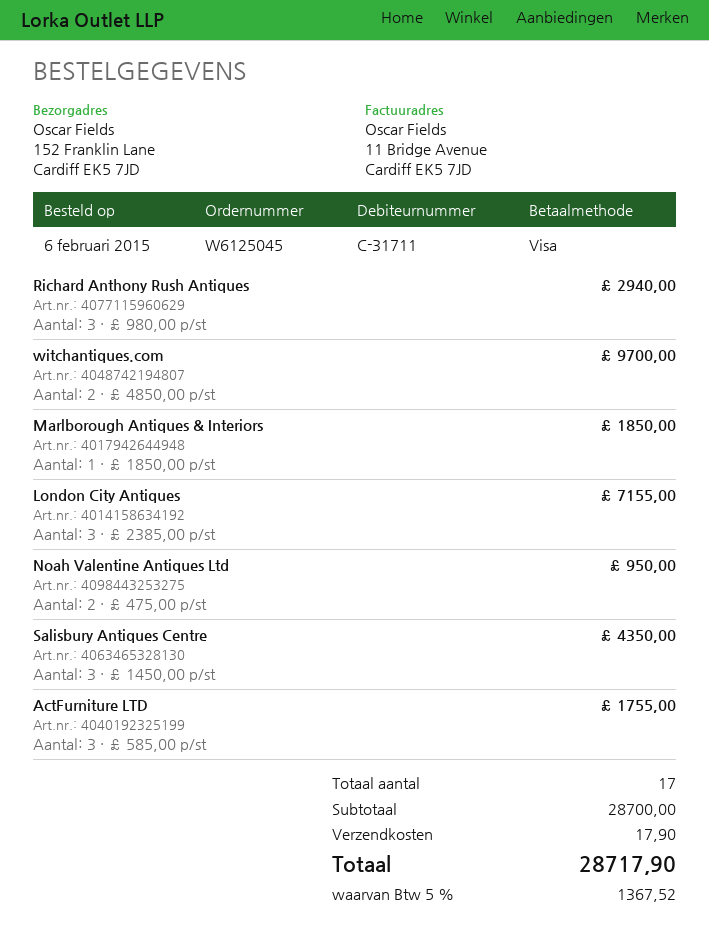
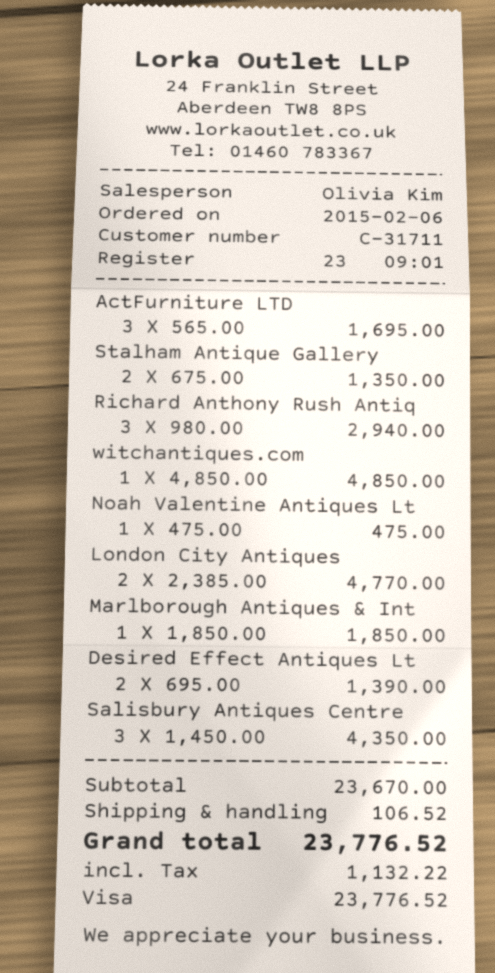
witchantiques.com: 2 x 4850.00 = 9700.00 -> 1 x 4850.00 = 4850.00
London City Antiques: 3 x 2385.00 = 7155.00 -> 2 x 2385.00 = 4770.00
Noah Valentine Antiques Ltd: 2 x 475.00 = 950.00 -> 1 x 475.00 = 475.00
ActFurniture LTD: 3 x 585.00 = 1755.00 -> 3 x 565.00 = 1695.00
Stalham Antique Gallery: none -> 2 x 675.00 = 1350.00
Desired Effect Antiques Lt: none -> 2 x 695.00 = 1390.00
subtotal: 28700.00 -> 23670.00
shipping: 17.90 -> 106.52
tax: 1367.52 -> 1132.22
total: 28717.90 -> 23776.52

